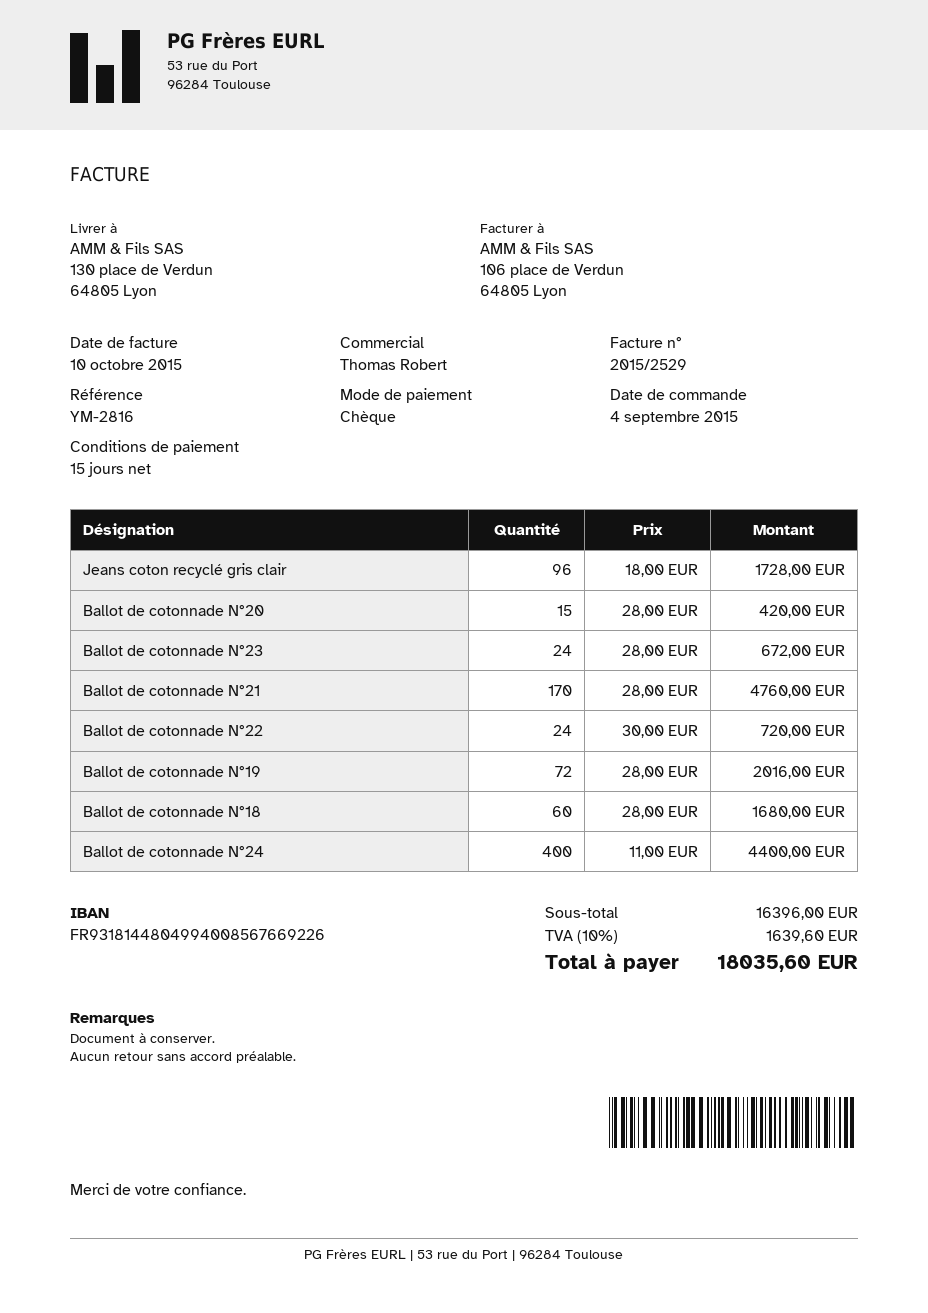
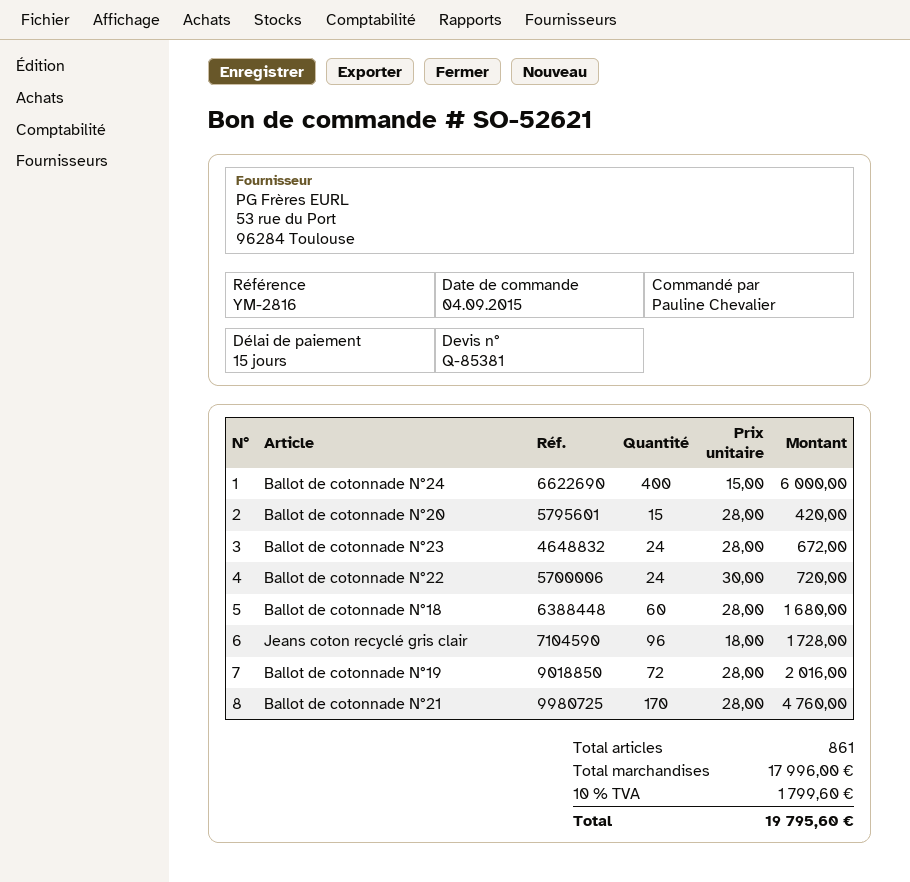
Ballot de cotonnade N°24: 400 x 11.00 = 4400.00 -> 400 x 15.00 = 6000.00
subtotal: 16396.00 -> 17996.00
tax: 10% = 1639.60 -> 10% = 1799.60
total: 18035.60 -> 19795.60

